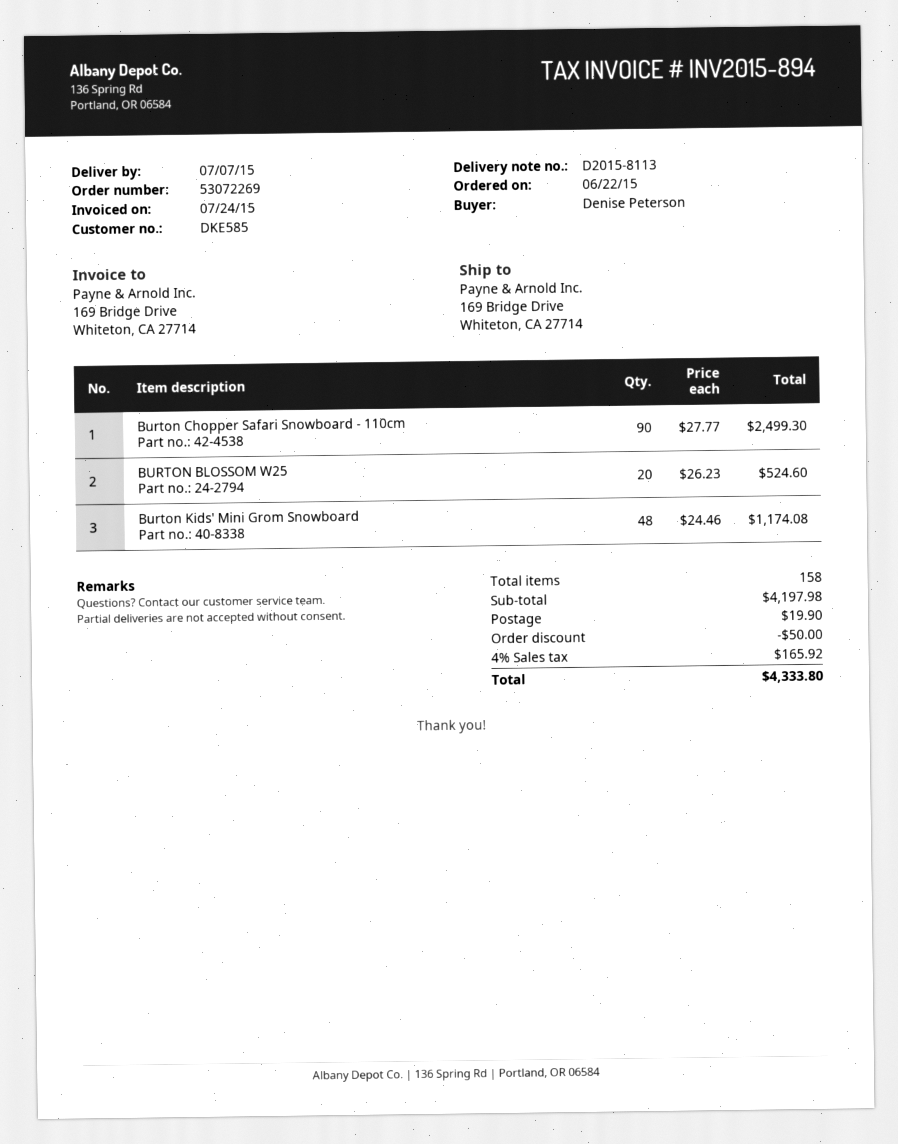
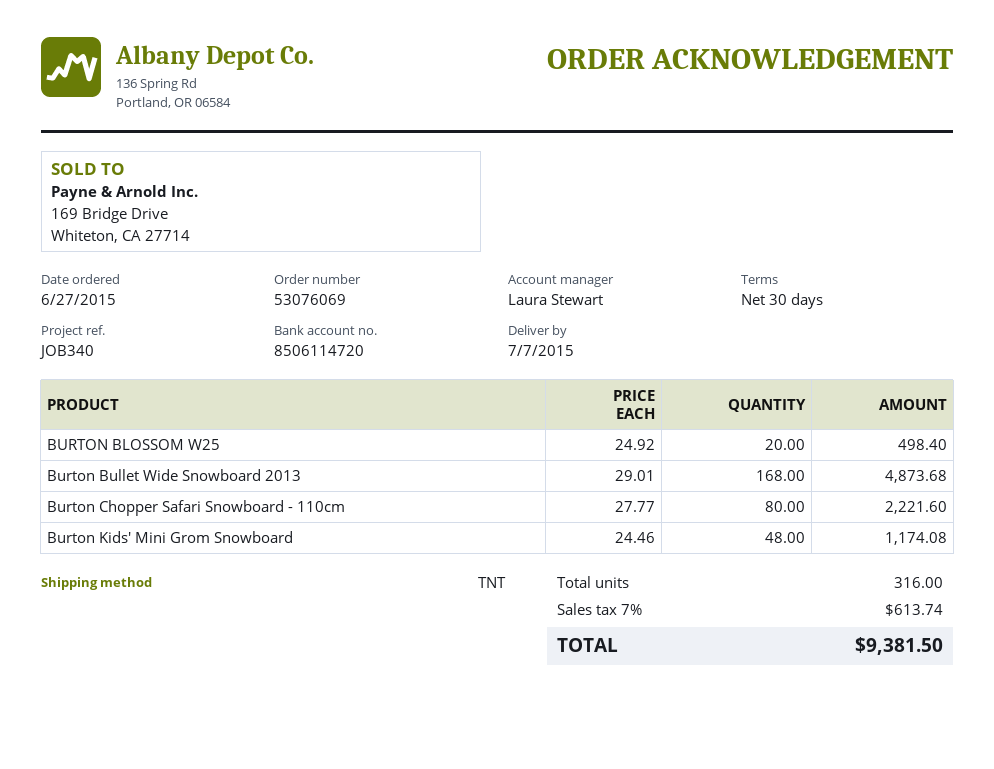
order number: 53072269 -> 53076069
order date: 2015-06-22 -> 2015-06-27
Burton Chopper Safari Snowboard - 110cm: 90 x 27.77 = 2499.30 -> 80 x 27.77 = 2221.60
BURTON BLOSSOM W25: 20 x 26.23 = 524.60 -> 20 x 24.92 = 498.40
Burton Bullet Wide Snowboard 2013: none -> 168 x 29.01 = 4873.68
total quantity: 158 -> 316
discount: 50.00 -> none
shipping: 19.90 -> none
tax: 4% = 165.92 -> 7% = 613.74
total: 4333.80 -> 9381.50

